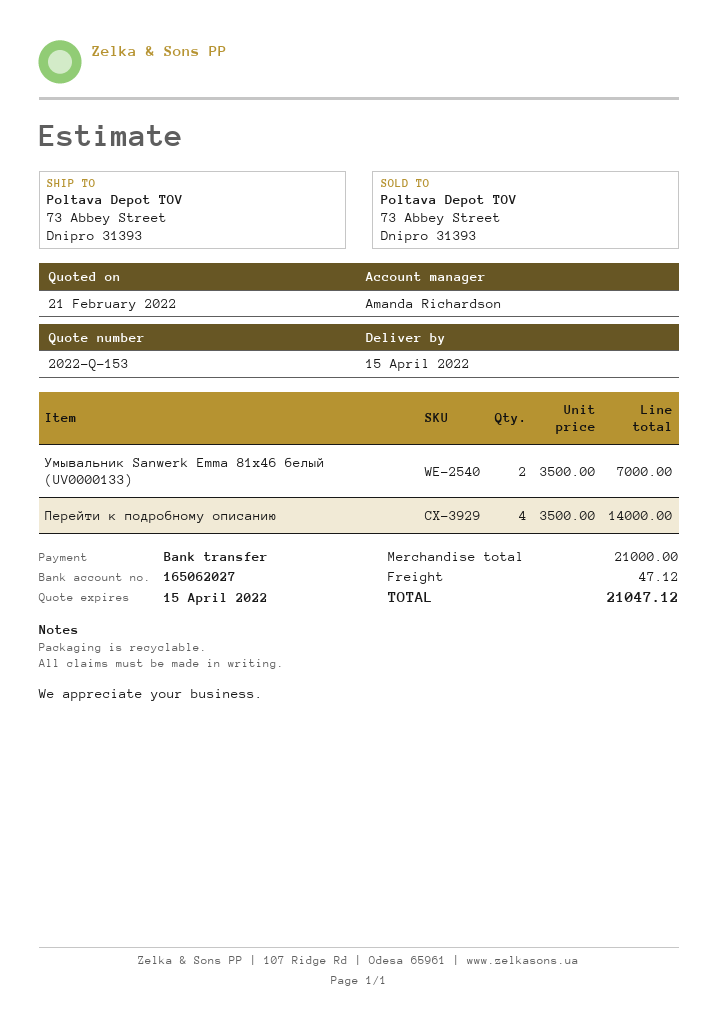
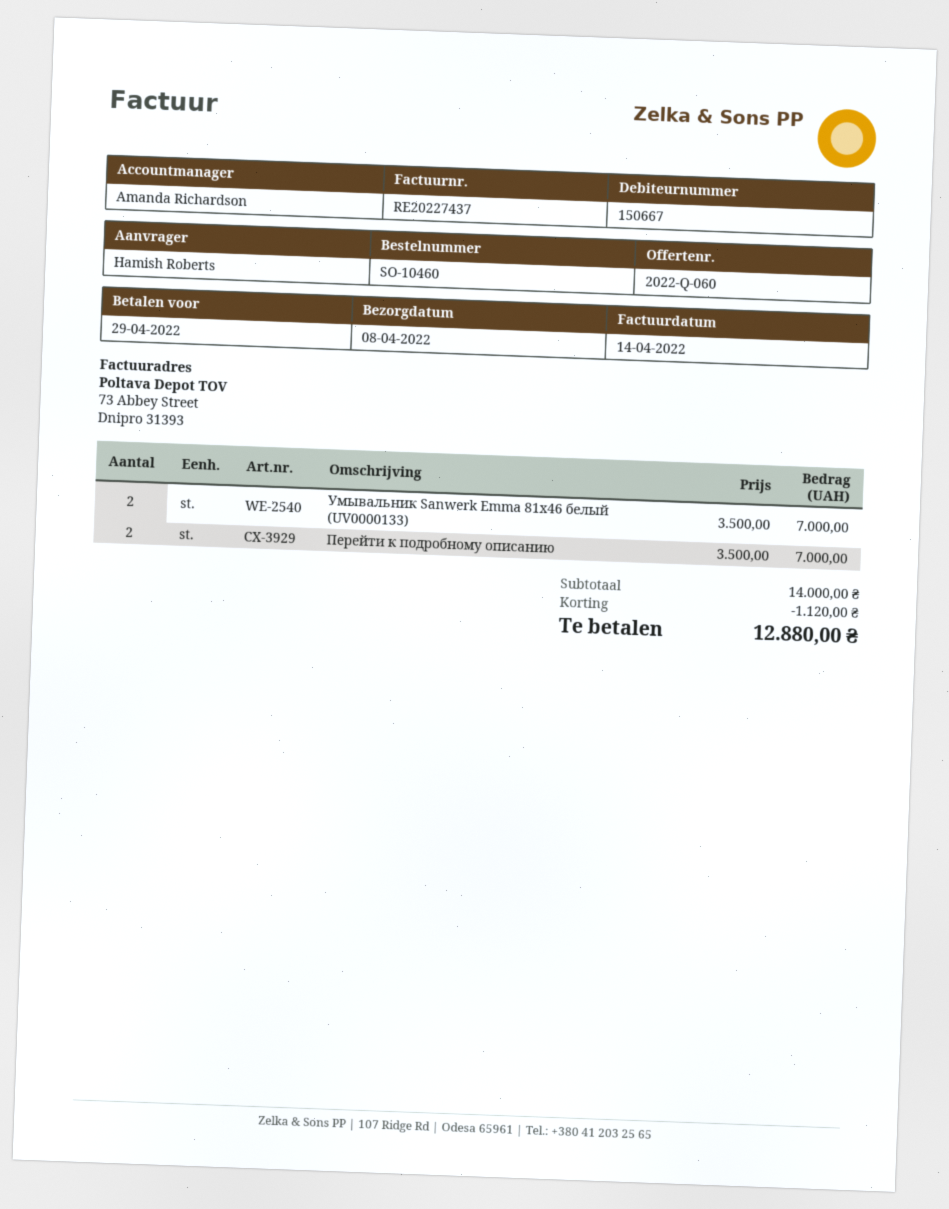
quote number: 2022-Q-153 -> 2022-Q-060
delivery date: 2022-04-15 -> 2022-04-08
Перейти к подробному описанию: 4 x 3500.00 = 14000.00 -> 2 x 3500.00 = 7000.00
subtotal: 21000.00 -> 14000.00
discount: none -> 1120.00
shipping: 47.12 -> none
total: 21047.12 -> 12880.00

